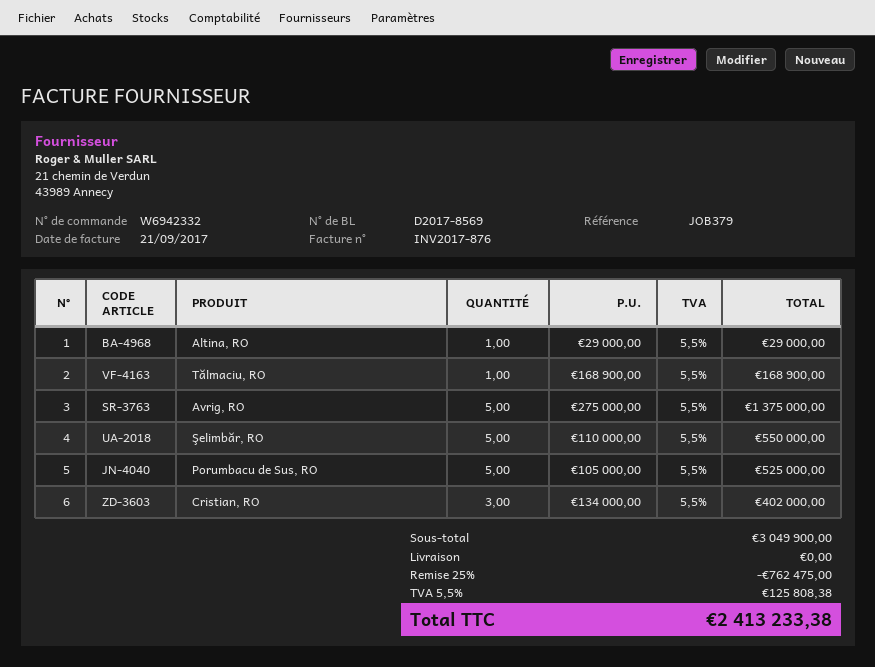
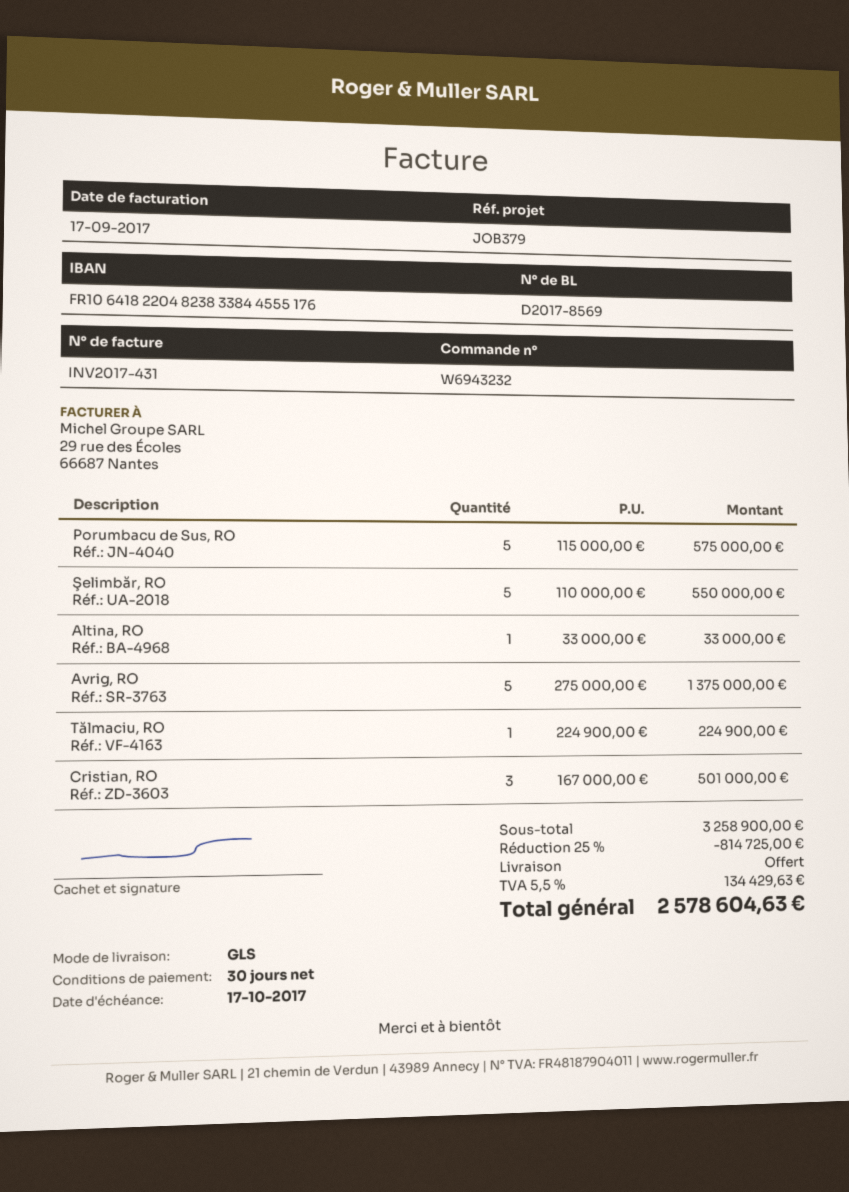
order number: W6942332 -> W6943232
invoice number: INV2017-876 -> INV2017-431
invoice date: 2017-09-21 -> 2017-09-17
Altina, RO: 1 x 29000.00 = 29000.00 -> 1 x 33000.00 = 33000.00
Tălmaciu, RO: 1 x 168900.00 = 168900.00 -> 1 x 224900.00 = 224900.00
Porumbacu de Sus, RO: 5 x 105000.00 = 525000.00 -> 5 x 115000.00 = 575000.00
Cristian, RO: 3 x 134000.00 = 402000.00 -> 3 x 167000.00 = 501000.00
subtotal: 3049900.00 -> 3258900.00
discount: 25% = 762475.00 -> 25% = 814725.00
tax: 5.5% = 125808.38 -> 5.5% = 134429.63
total: 2413233.38 -> 2578604.63

